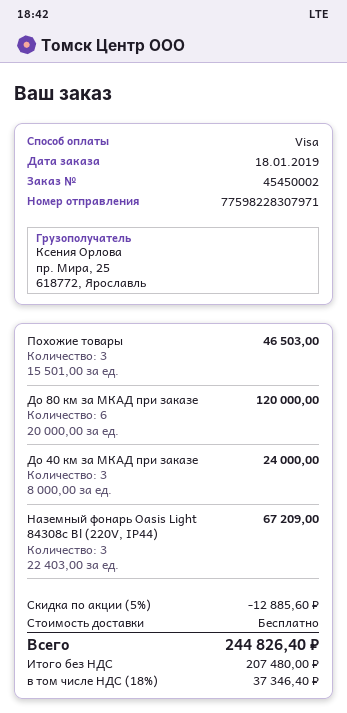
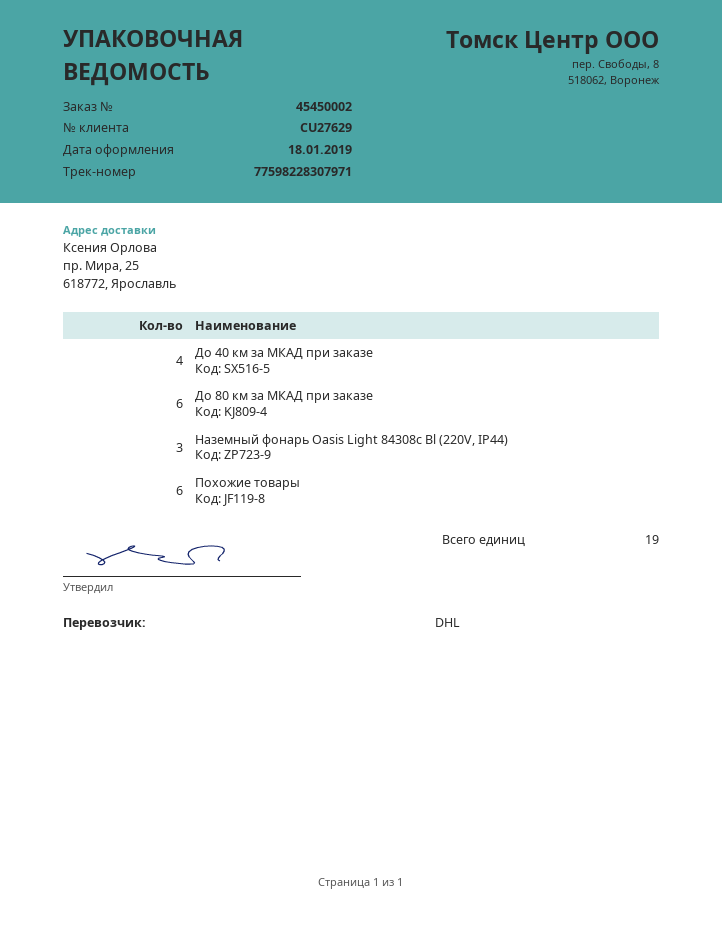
Похожие товары: 3 -> 6
До 40 км за МКАД при заказе: 3 -> 4

